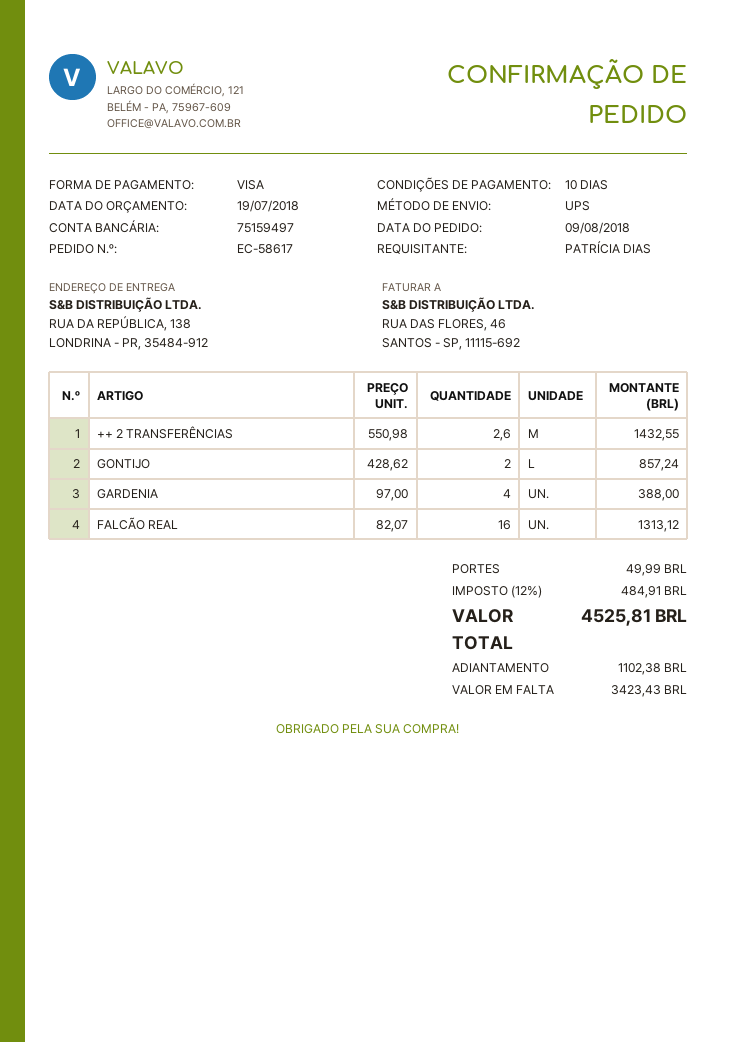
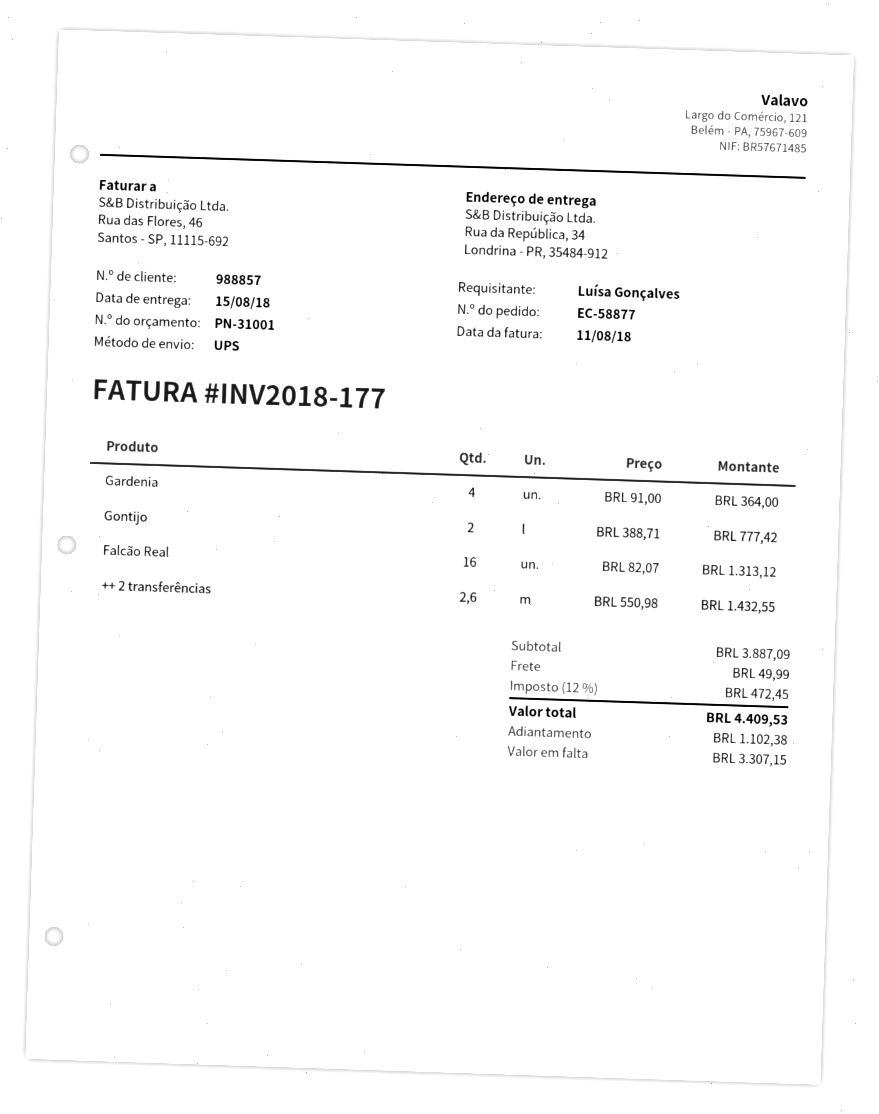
order number: EC-58617 -> EC-58877
ordered by: PATRÍCIA DIAS -> Luísa Gonçalves
ship to: RUA DA REPÚBLICA, 138, LONDRINA - PR, 35484-912 -> Rua da República, 34, Londrina - PR, 35484-912
GONTIJO: 2 x 428.62 = 857.24 -> 2 x 388.71 = 777.42
GARDENIA: 4 x 97.00 = 388.00 -> 4 x 91.00 = 364.00
tax: 12% = 484.91 -> 12% = 472.45
total: 4525.81 -> 4409.53
balance: 3423.43 -> 3307.15

